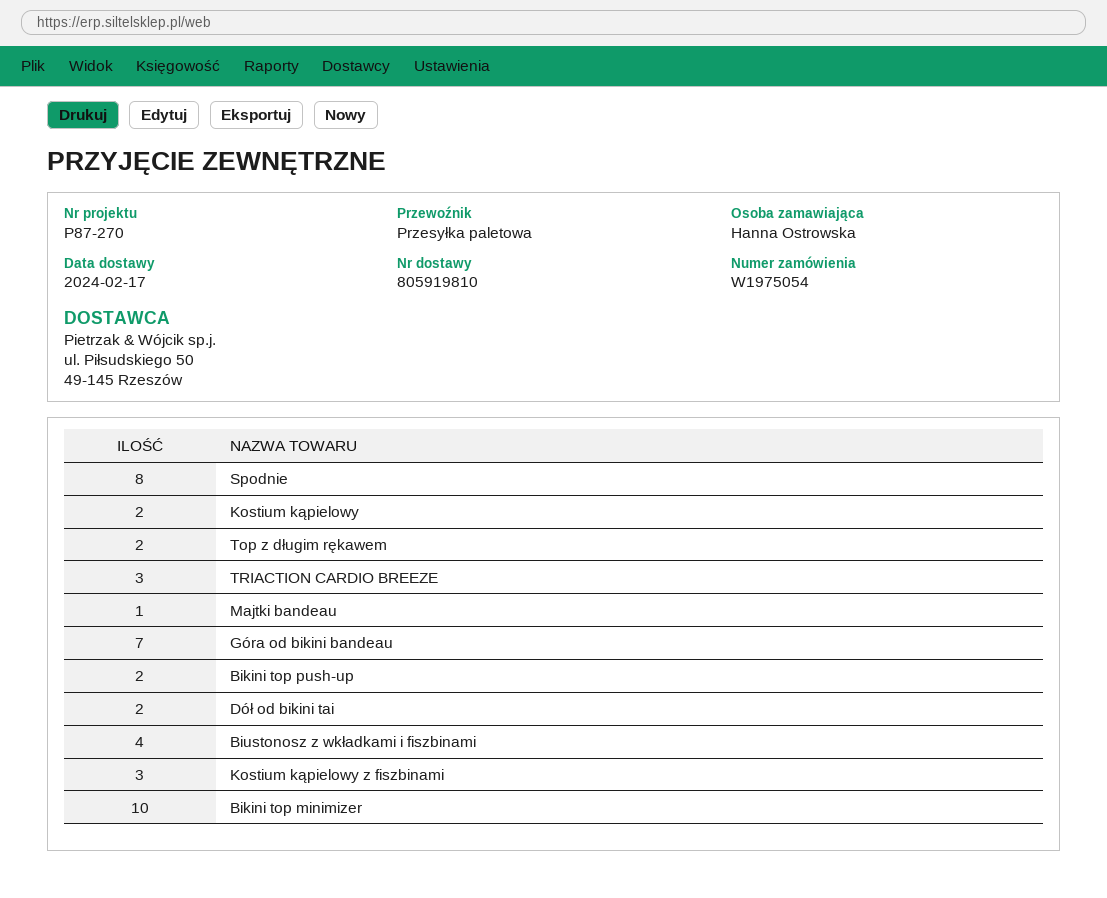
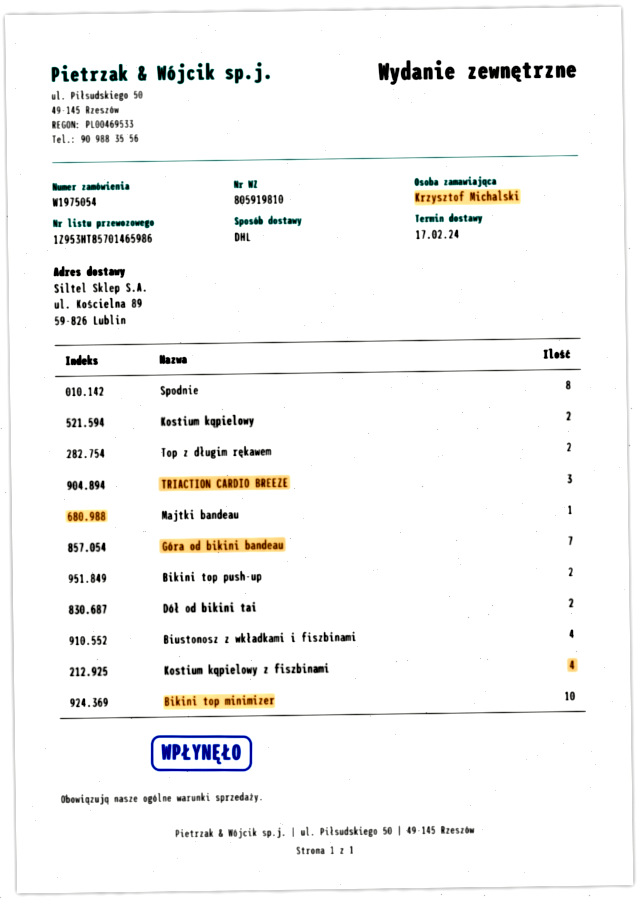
ordered by: Hanna Ostrowska -> Krzysztof Michalski
shipping method: pallet freight -> DHL
Kostium kąpielowy z fiszbinami: 3 -> 4

